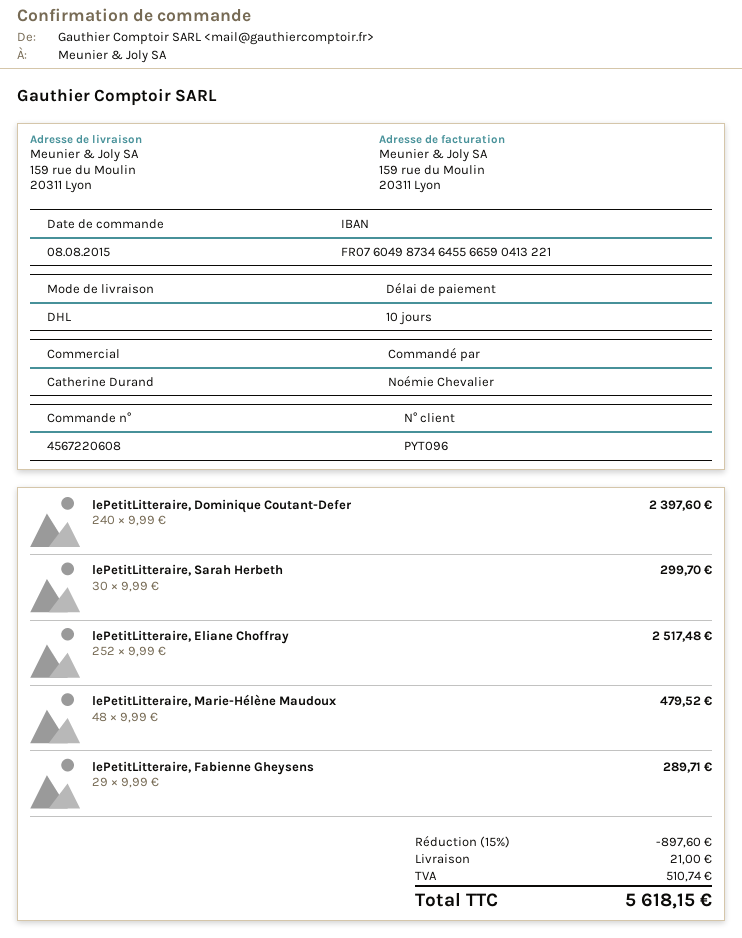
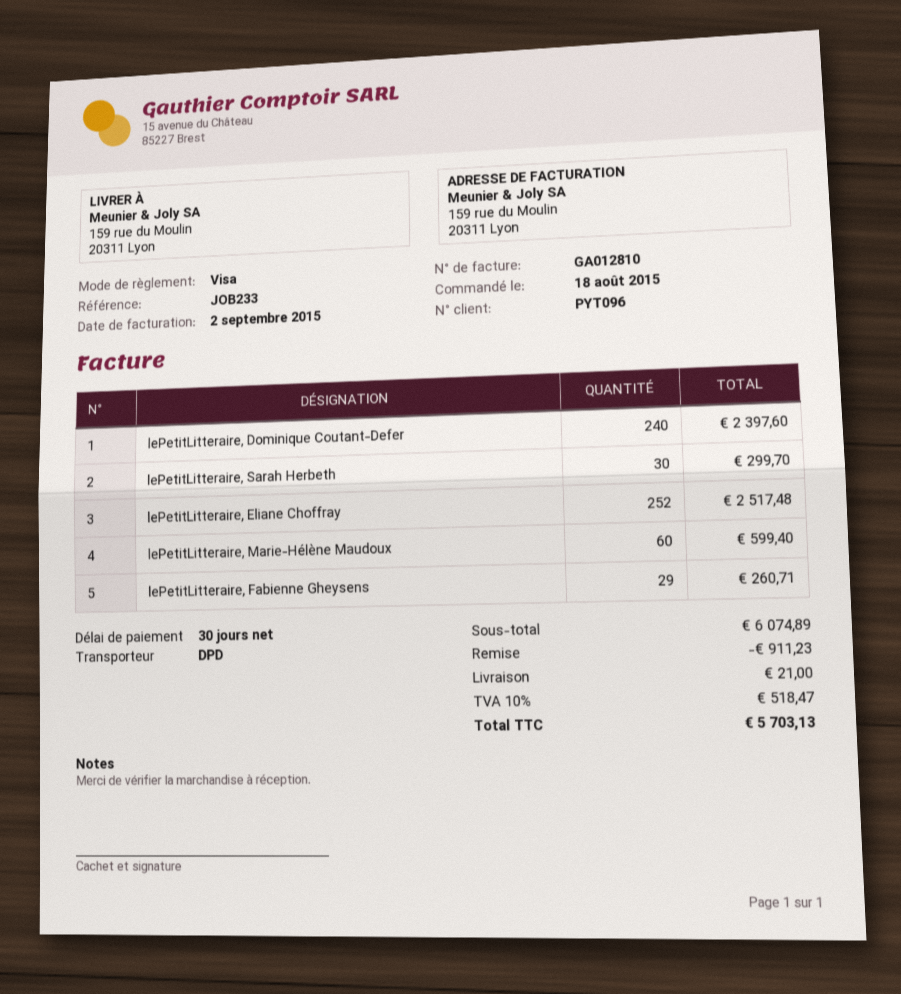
order date: 2015-08-08 -> 2015-08-18
payment terms: 10 days -> 30 days
shipping method: DHL -> DPD
lePetitLitteraire, Marie-Hélène Maudoux: 48 for 479.52 -> 60 for 599.40
lePetitLitteraire, Fabienne Gheysens: 29 for 289.71 -> 29 for 260.71
discount: 897.60 -> 911.23
tax: 510.74 -> 518.47
total: 5618.15 -> 5703.13

